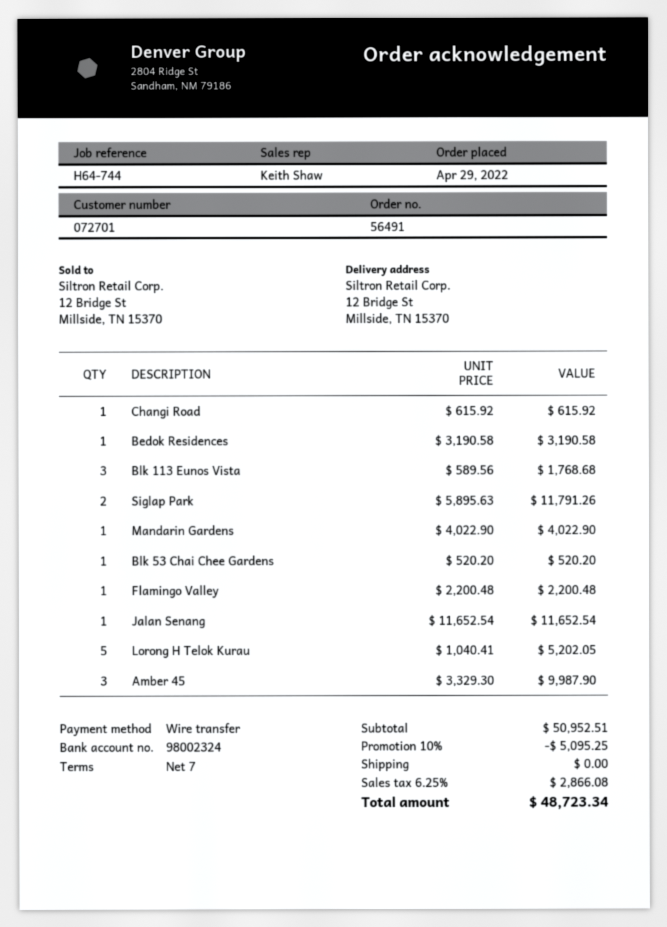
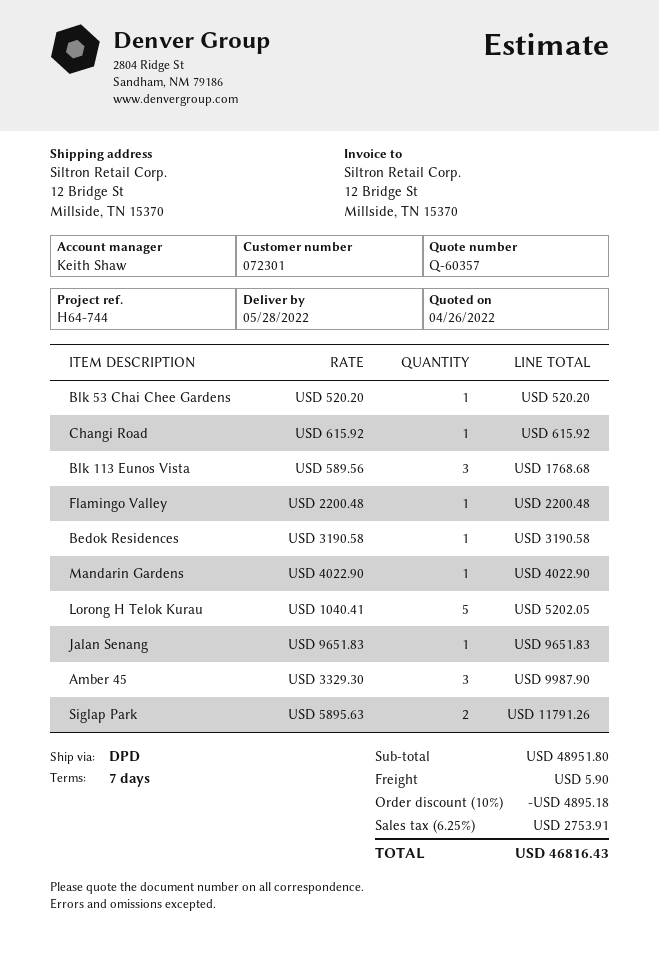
customer number: 072701 -> 072301
Jalan Senang: 1 x 11652.54 = 11652.54 -> 1 x 9651.83 = 9651.83
subtotal: 50952.51 -> 48951.80
discount: 10% = 5095.25 -> 10% = 4895.18
shipping: 0.00 -> 5.90
tax: 6.25% = 2866.08 -> 6.25% = 2753.91
total: 48723.34 -> 46816.43

